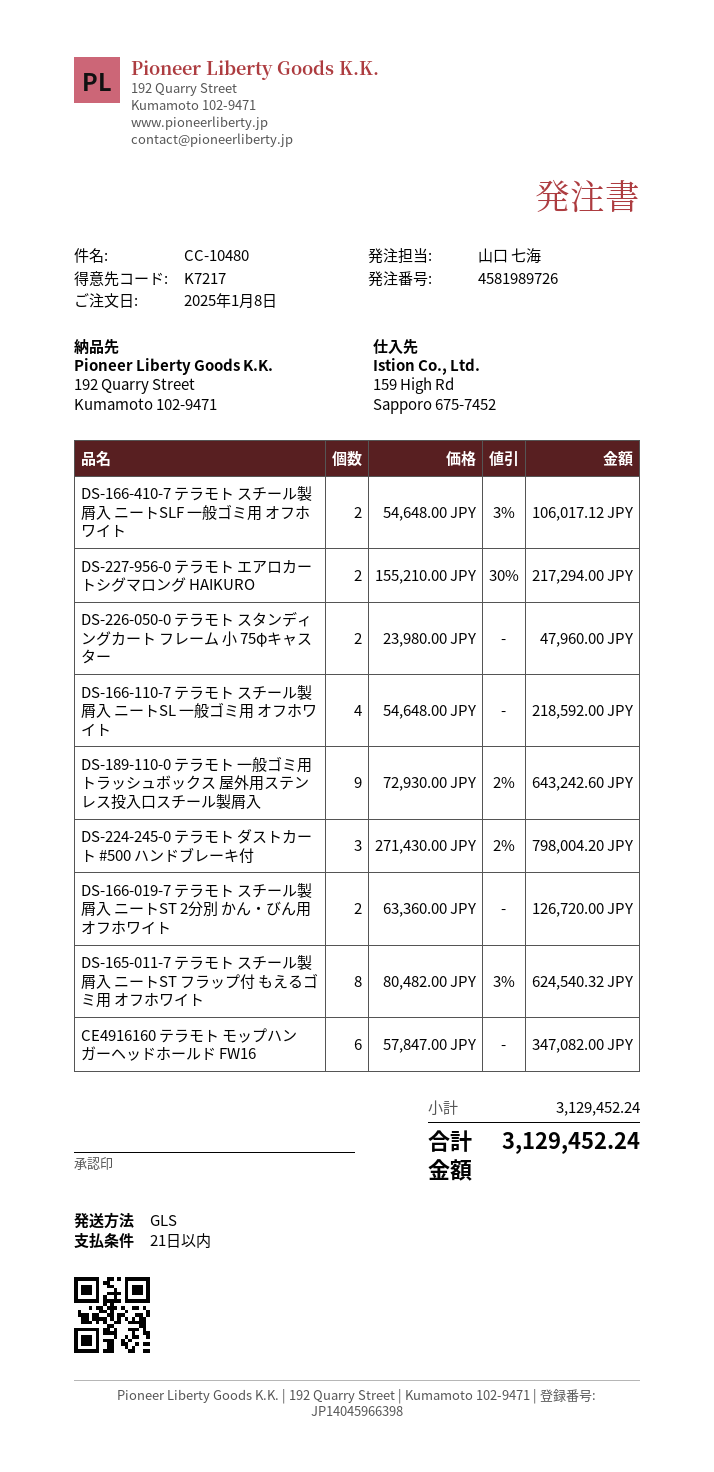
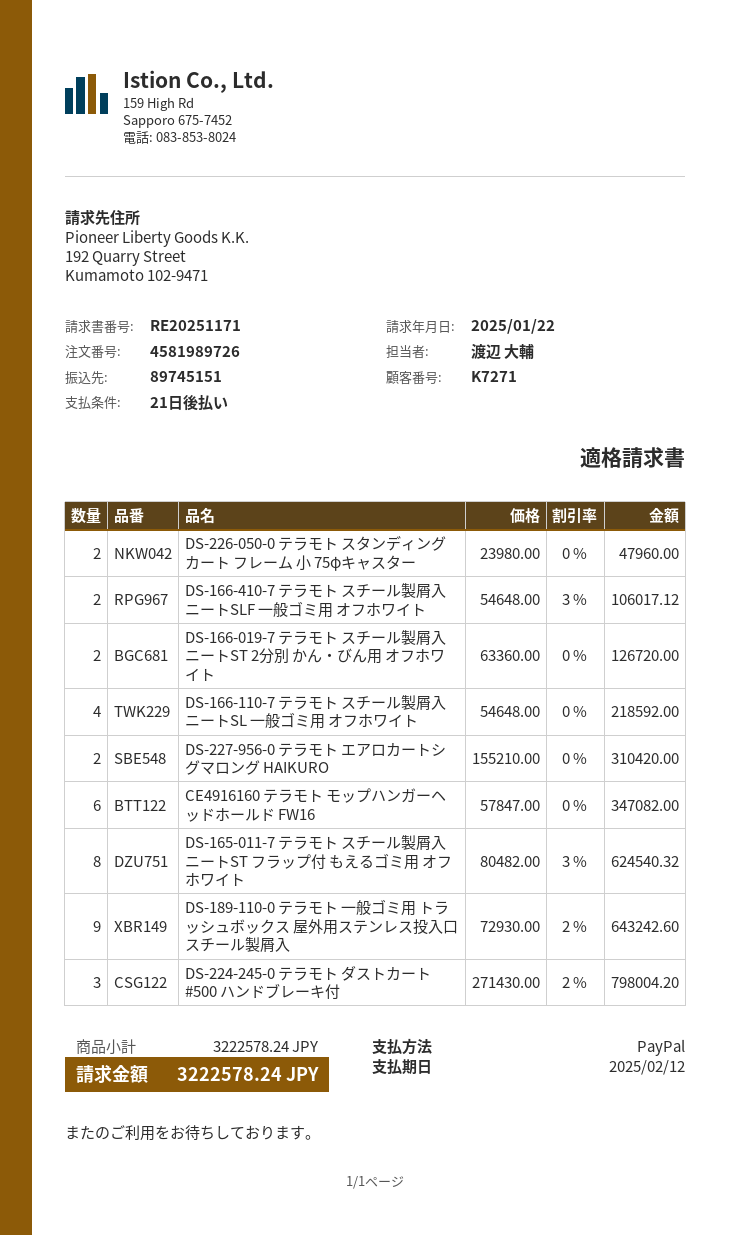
customer number: K7217 -> K7271
DS-227-956-0 テラモト エアロカートシグマロング HAIKURO: 2 x 155210.00 - 30% = 217294.00 -> 2 x 155210.00 = 310420.00
subtotal: 3129452.24 -> 3222578.24
total: 3129452.24 -> 3222578.24

